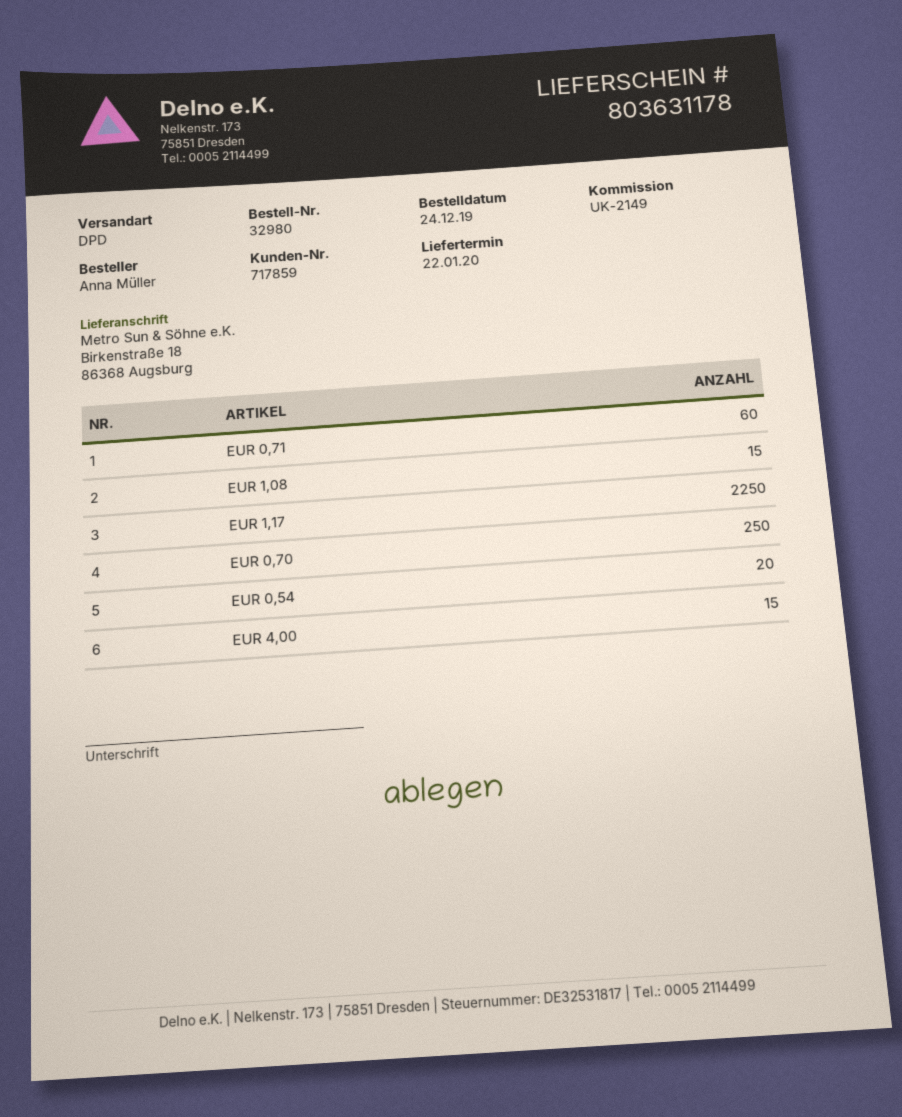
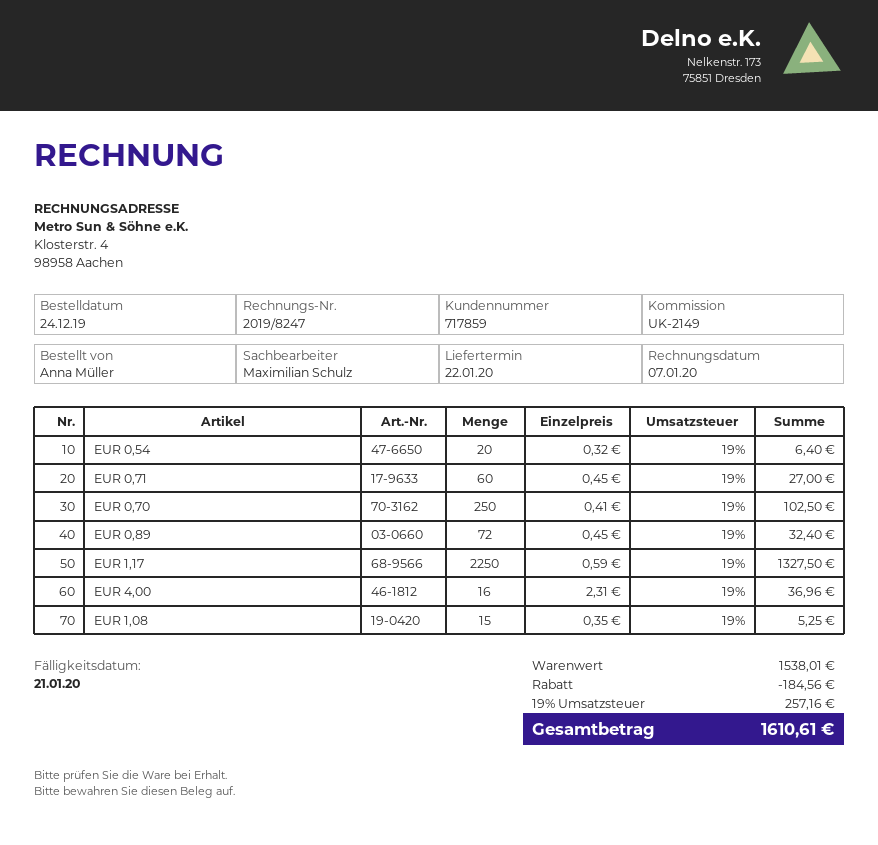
EUR 4,00: 15 -> 16
EUR 0,89: none -> 72

